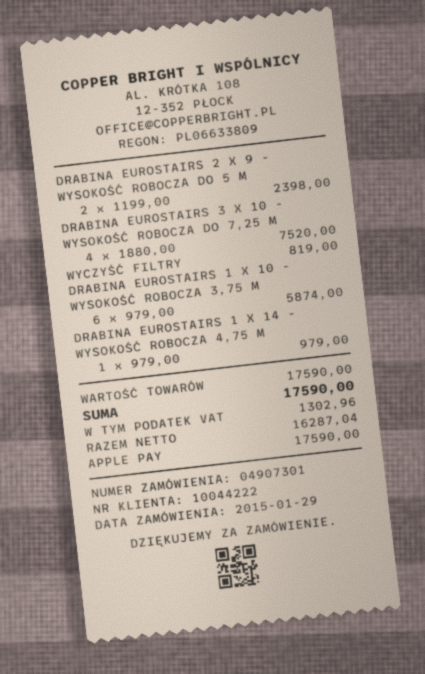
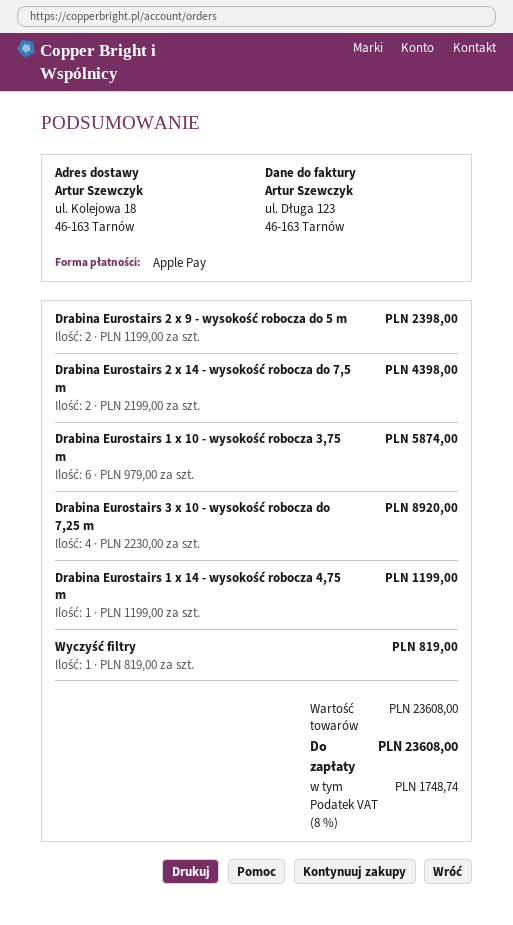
DRABINA EUROSTAIRS 3 X 10 - WYSOKOŚĆ ROBOCZA DO 7,25 M: 4 x 1880.00 = 7520.00 -> 4 x 2230.00 = 8920.00
DRABINA EUROSTAIRS 1 X 14 - WYSOKOŚĆ ROBOCZA 4,75 M: 1 x 979.00 = 979.00 -> 1 x 1199.00 = 1199.00
Drabina Eurostairs 2 x 14 - wysokość robocza do 7,5 m: none -> 2 x 2199.00 = 4398.00
subtotal: 17590.00 -> 23608.00
tax: 1302.96 -> 1748.74
total: 17590.00 -> 23608.00

